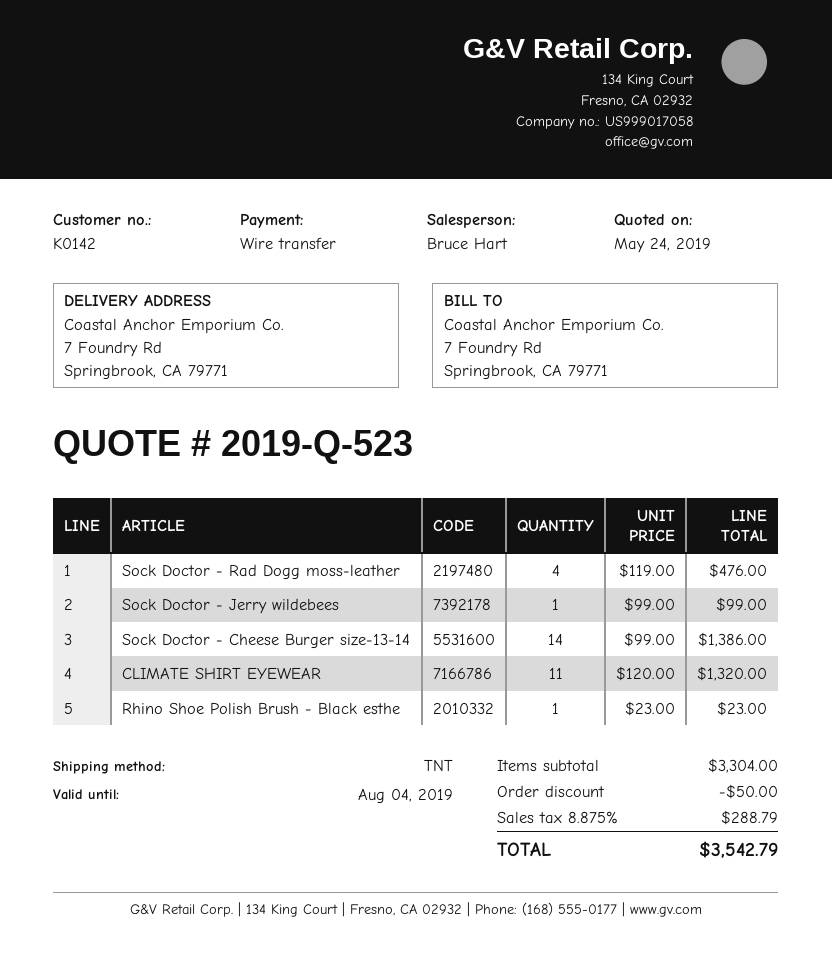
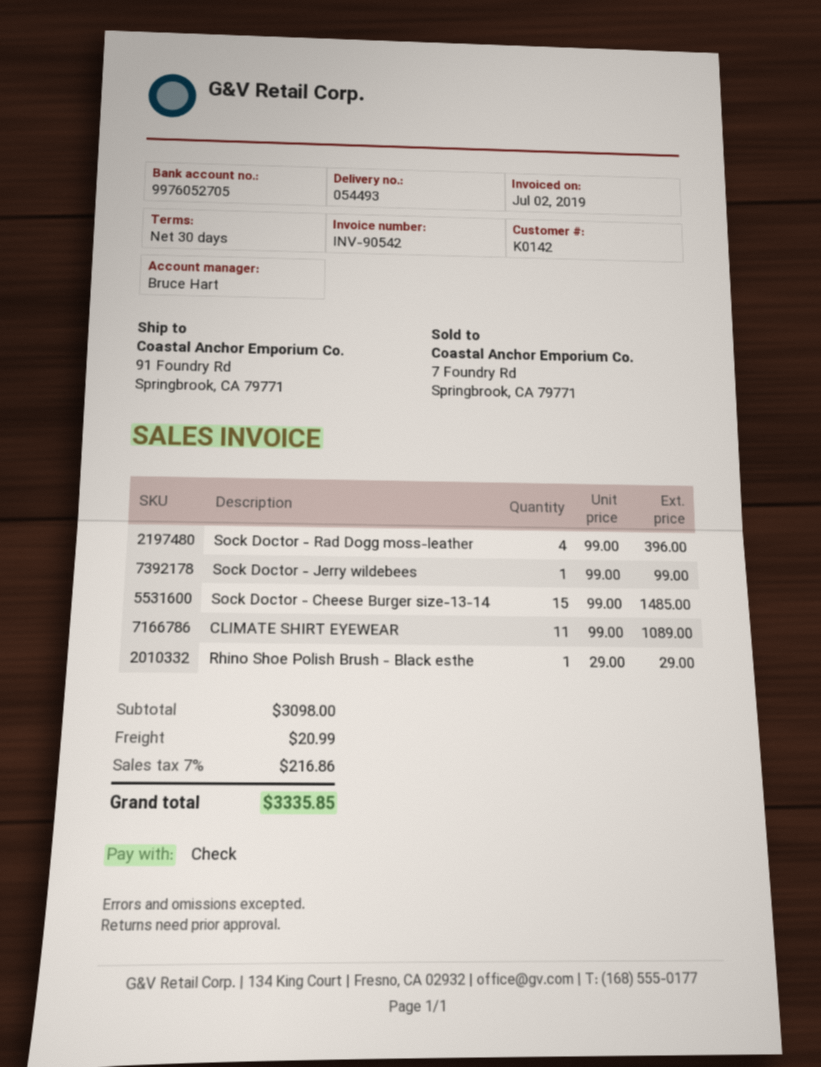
payment method: bank transfer -> cheque
ship to: 7 Foundry Rd, Springbrook, CA 79771 -> 91 Foundry Rd, Springbrook, CA 79771
Sock Doctor - Rad Dogg moss-leather: 4 x 119.00 = 476.00 -> 4 x 99.00 = 396.00
Sock Doctor - Cheese Burger size-13-14: 14 x 99.00 = 1386.00 -> 15 x 99.00 = 1485.00
CLIMATE SHIRT EYEWEAR: 11 x 120.00 = 1320.00 -> 11 x 99.00 = 1089.00
Rhino Shoe Polish Brush - Black esthe: 1 x 23.00 = 23.00 -> 1 x 29.00 = 29.00
subtotal: 3304.00 -> 3098.00
discount: 50.00 -> none
shipping: none -> 20.99
tax: 8.875% = 288.79 -> 7% = 216.86
total: 3542.79 -> 3335.85

